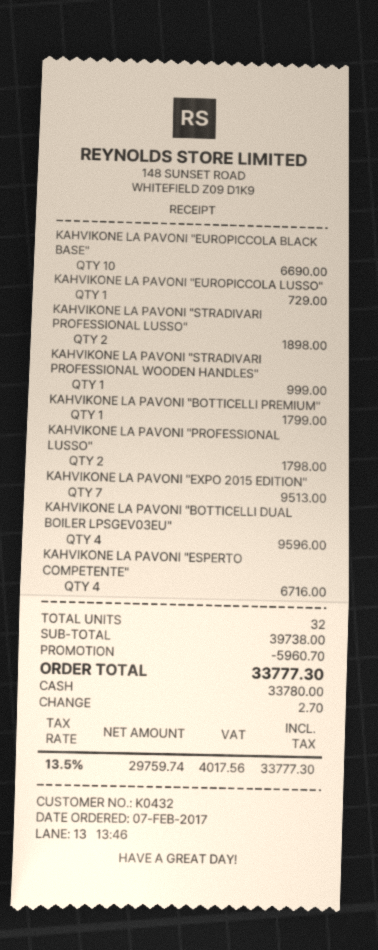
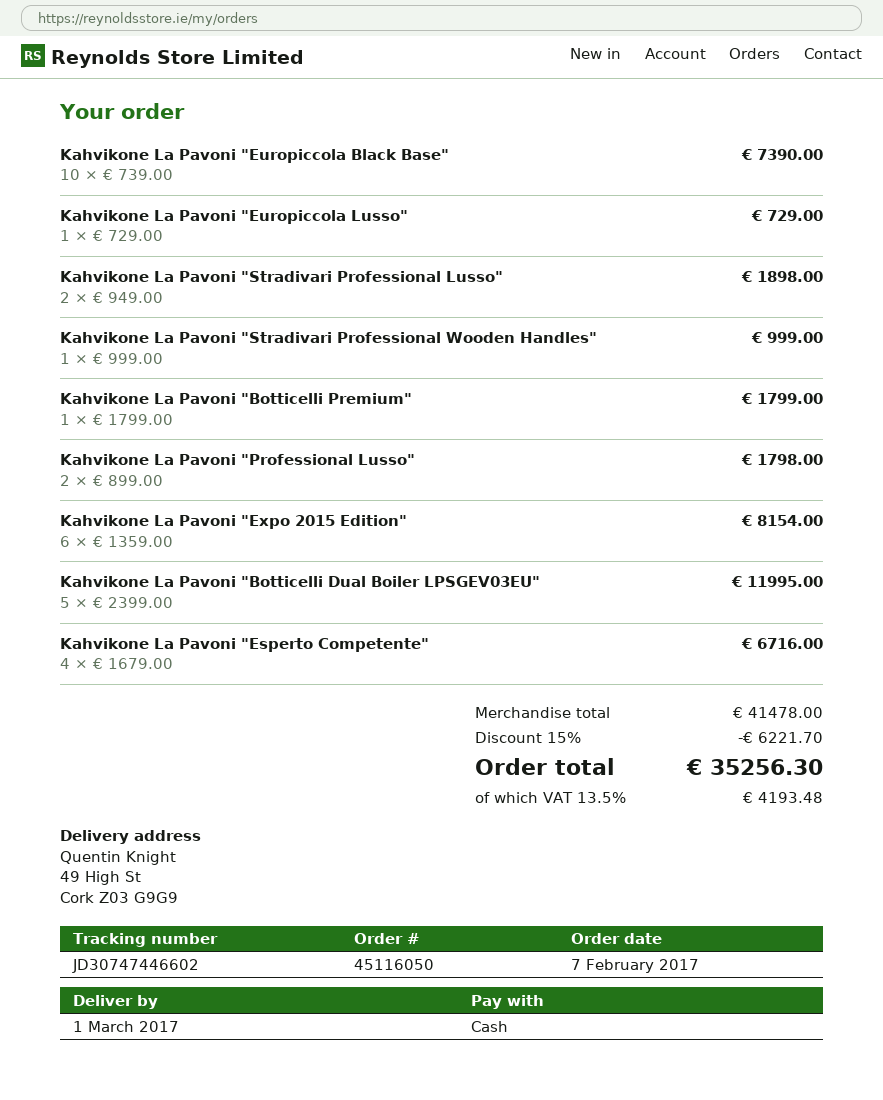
KAHVIKONE LA PAVONI "EUROPICCOLA BLACK BASE": 10 for 6690.00 -> 10 for 7390.00
KAHVIKONE LA PAVONI "EXPO 2015 EDITION": 7 for 9513.00 -> 6 for 8154.00
KAHVIKONE LA PAVONI "BOTTICELLI DUAL BOILER LPSGEV03EU": 4 for 9596.00 -> 5 for 11995.00
subtotal: 39738.00 -> 41478.00
discount: 5960.70 -> 6221.70
tax: 13.5% = 4017.56 -> 13.5% = 4193.48
total: 33777.30 -> 35256.30

